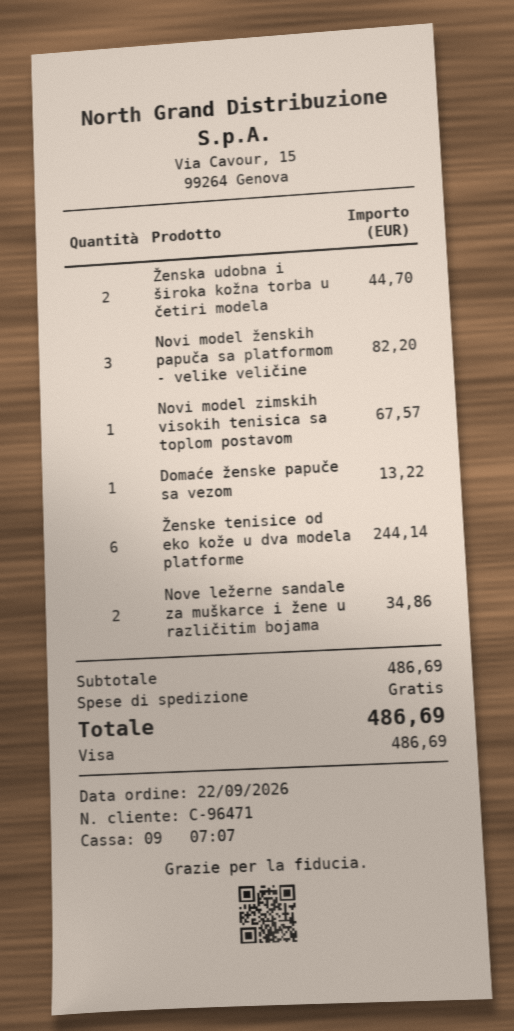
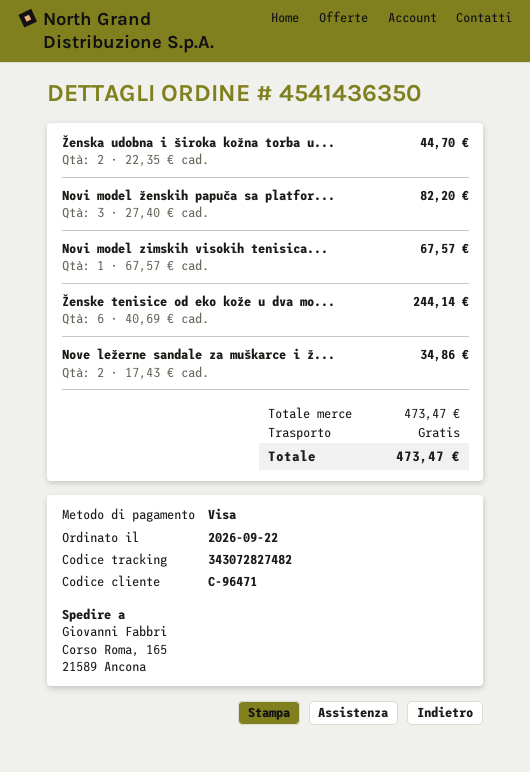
Domaće ženske papuče sa vezom: 1 for 13.22 -> none
subtotal: 486.69 -> 473.47
total: 486.69 -> 473.47

